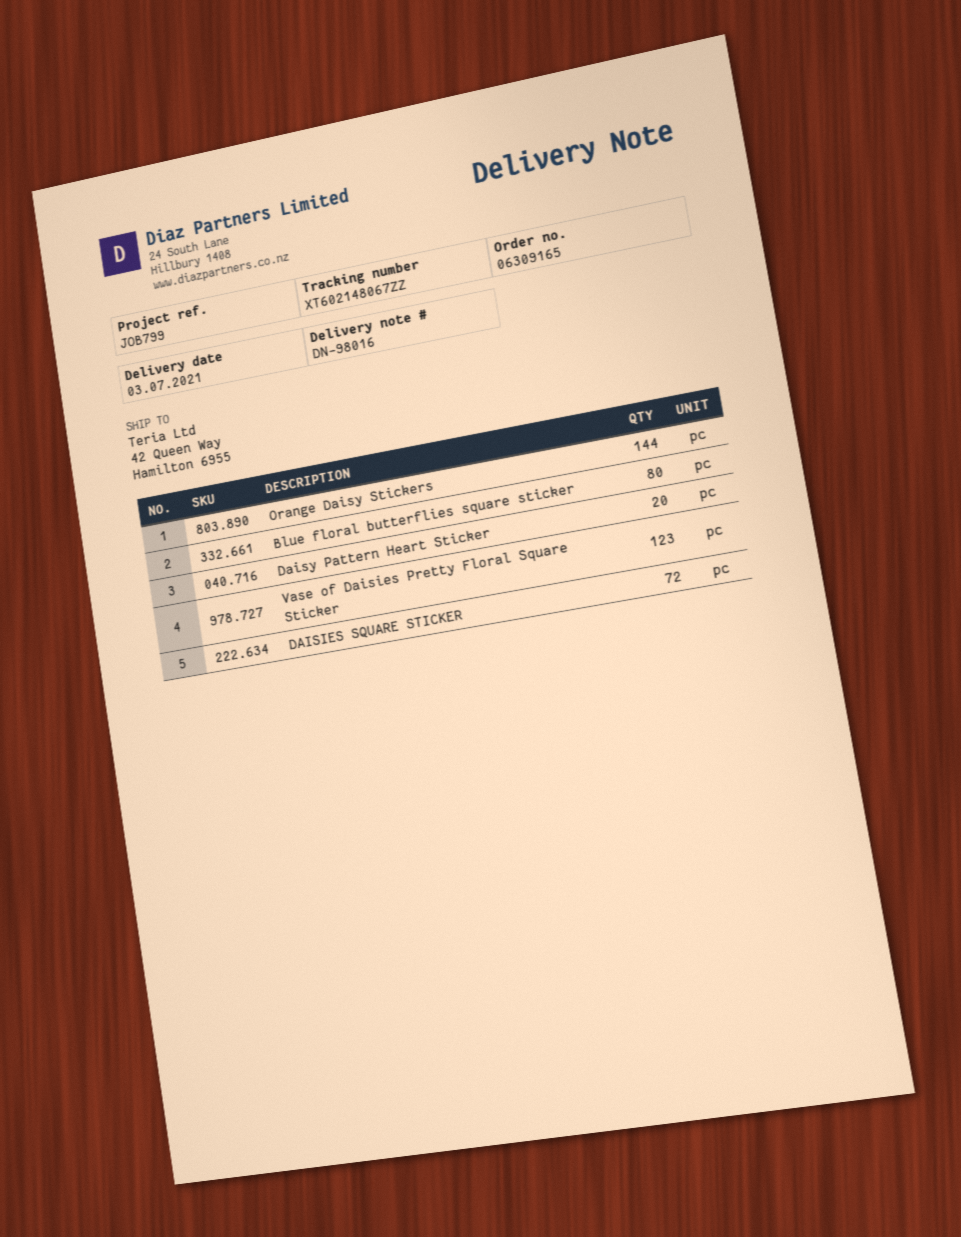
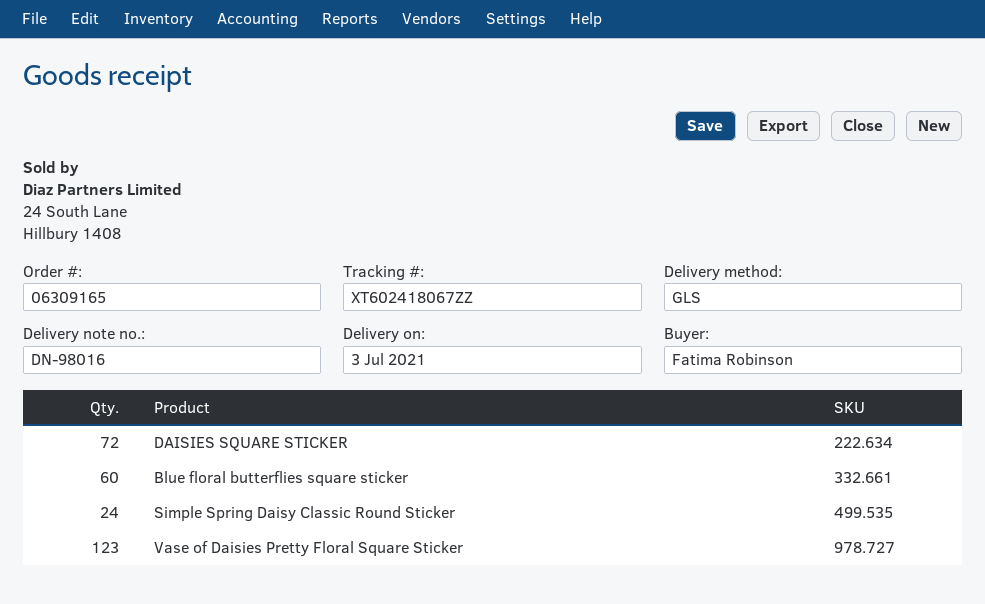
tracking number: XT602148067ZZ -> XT602418067ZZ
Orange Daisy Stickers: 144 -> none
Blue floral butterflies square sticker: 80 -> 60
Daisy Pattern Heart Sticker: 20 -> none
Simple Spring Daisy Classic Round Sticker: none -> 24

